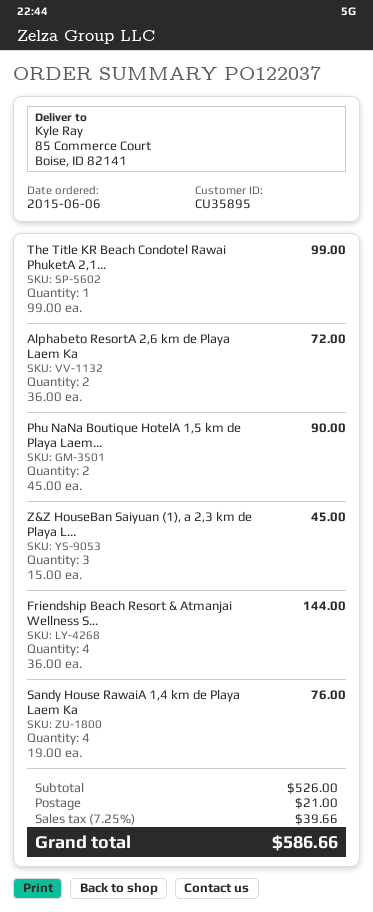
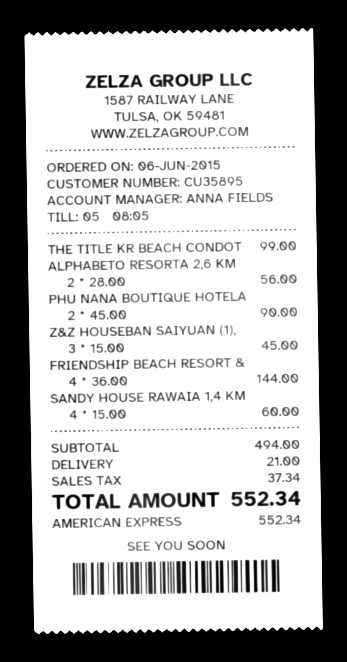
Alphabeto ResortA 2,6 km de Playa Laem Ka: 2 x 36.00 = 72.00 -> 2 x 28.00 = 56.00
Sandy House RawaiA 1,4 km de Playa Laem Ka: 4 x 19.00 = 76.00 -> 4 x 15.00 = 60.00
subtotal: 526.00 -> 494.00
tax: 39.66 -> 37.34
total: 586.66 -> 552.34

